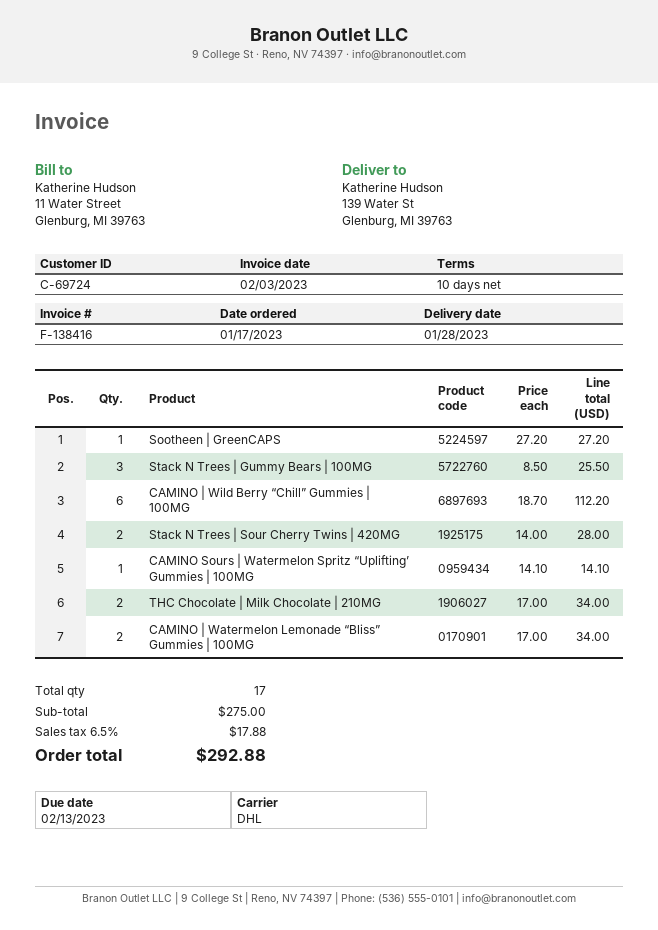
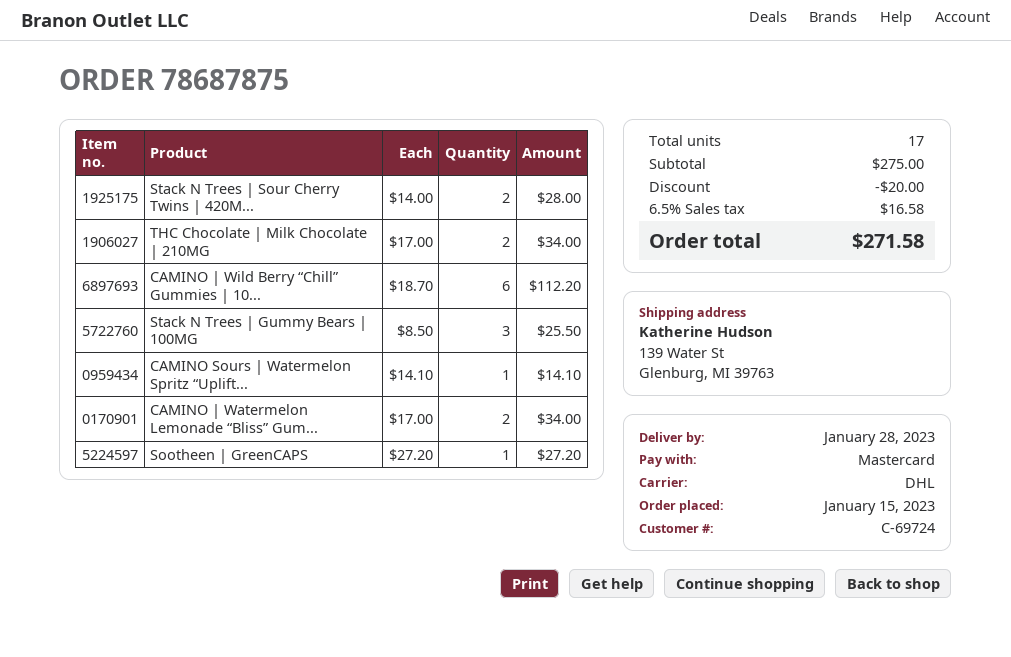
order date: 2023-01-17 -> 2023-01-15
discount: none -> 20.00
tax: 6.5% = 17.88 -> 6.5% = 16.58
total: 292.88 -> 271.58

